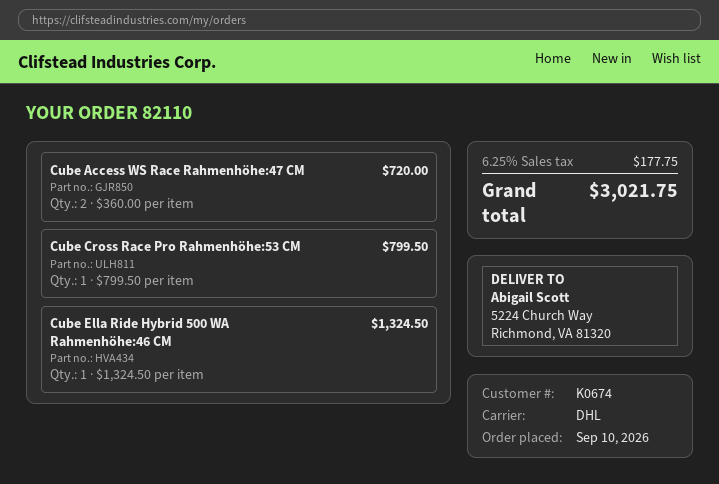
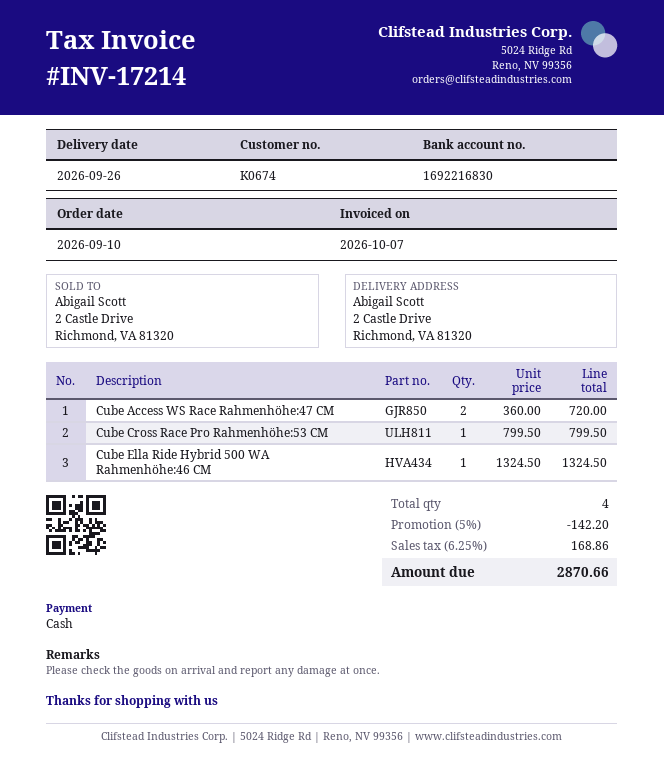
ship to: 5224 Church Way, Richmond, VA 81320 -> 2 Castle Drive, Richmond, VA 81320
discount: none -> 5% = 142.20
tax: 6.25% = 177.75 -> 6.25% = 168.86
total: 3021.75 -> 2870.66

